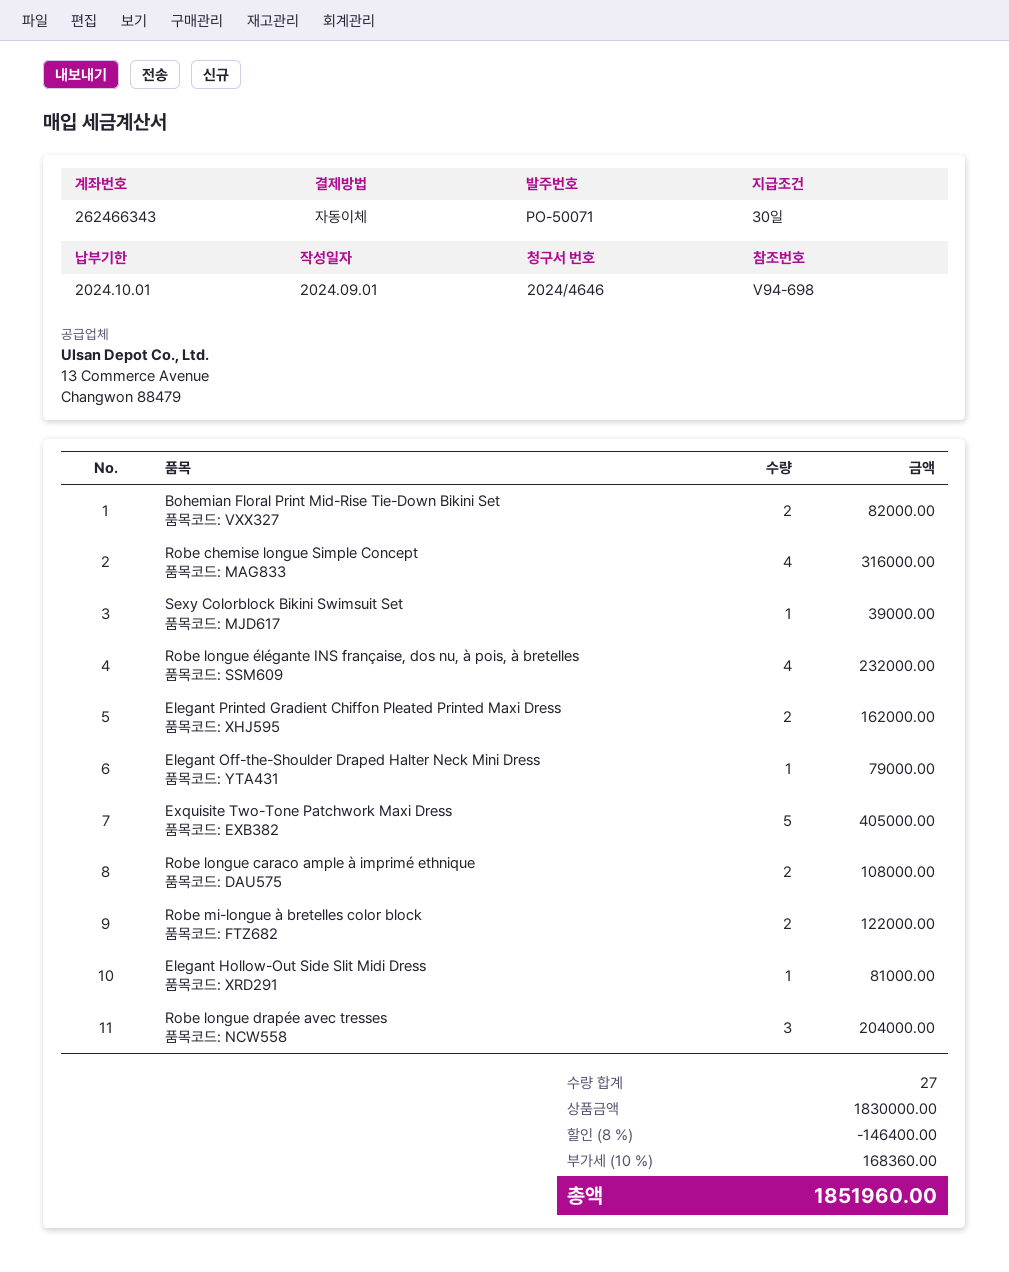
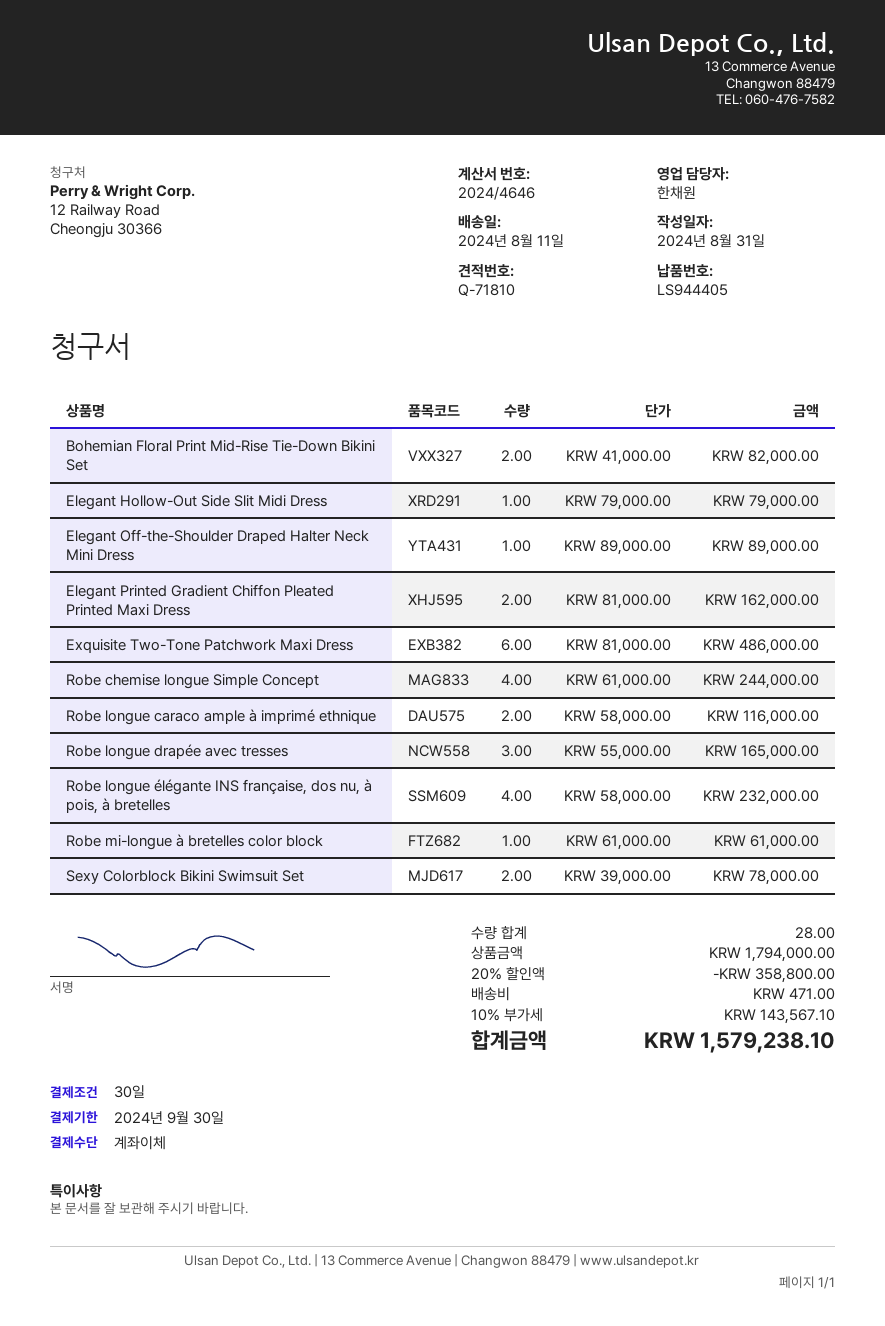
invoice date: 2024-09-01 -> 2024-08-31
due date: 2024-10-01 -> 2024-09-30
payment method: direct debit -> bank transfer
Robe chemise longue Simple Concept: 4 for 316000.00 -> 4 for 244000.00
Sexy Colorblock Bikini Swimsuit Set: 1 for 39000.00 -> 2 for 78000.00
Elegant Off-the-Shoulder Draped Halter Neck Mini Dress: 1 for 79000.00 -> 1 for 89000.00
Exquisite Two-Tone Patchwork Maxi Dress: 5 for 405000.00 -> 6 for 486000.00
Robe longue caraco ample à imprimé ethnique: 2 for 108000.00 -> 2 for 116000.00
Robe mi-longue à bretelles color block: 2 for 122000.00 -> 1 for 61000.00
Elegant Hollow-Out Side Slit Midi Dress: 1 for 81000.00 -> 1 for 79000.00
Robe longue drapée avec tresses: 3 for 204000.00 -> 3 for 165000.00
total quantity: 27 -> 28
subtotal: 1830000.00 -> 1794000.00
discount: 8% = 146400.00 -> 20% = 358800.00
shipping: none -> 471.00
tax: 10% = 168360.00 -> 10% = 143567.10
total: 1851960.00 -> 1579238.10

